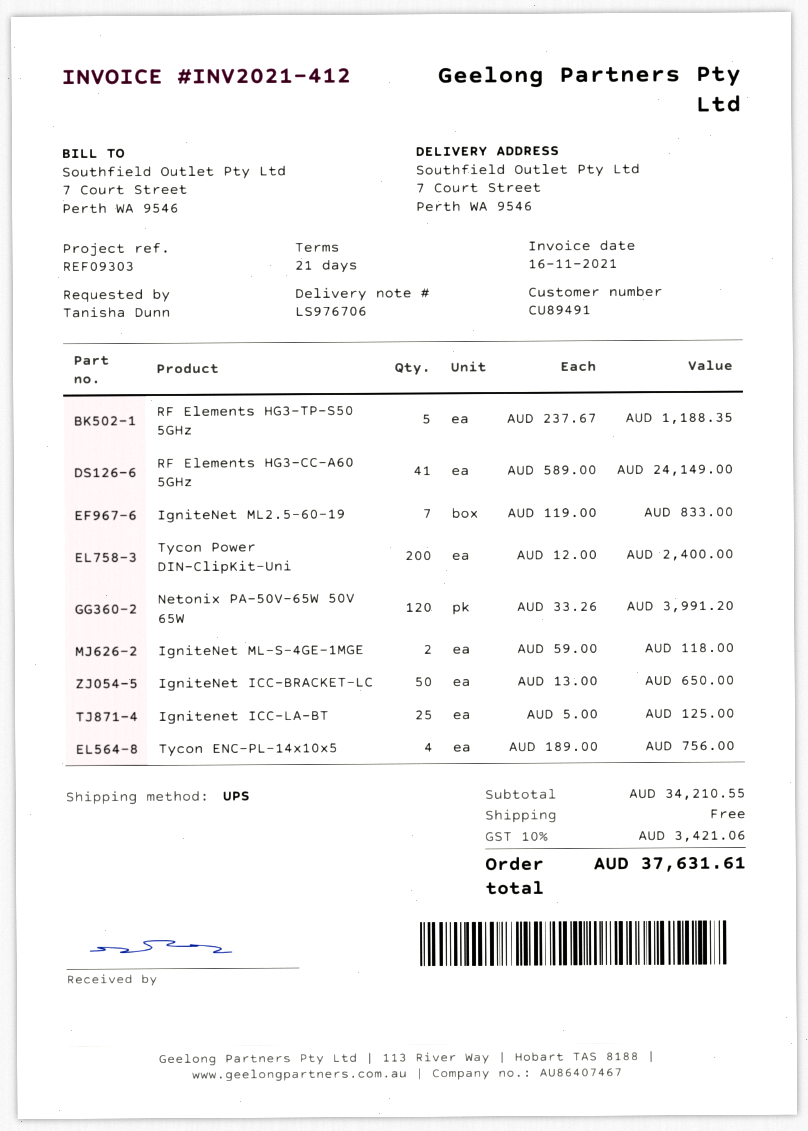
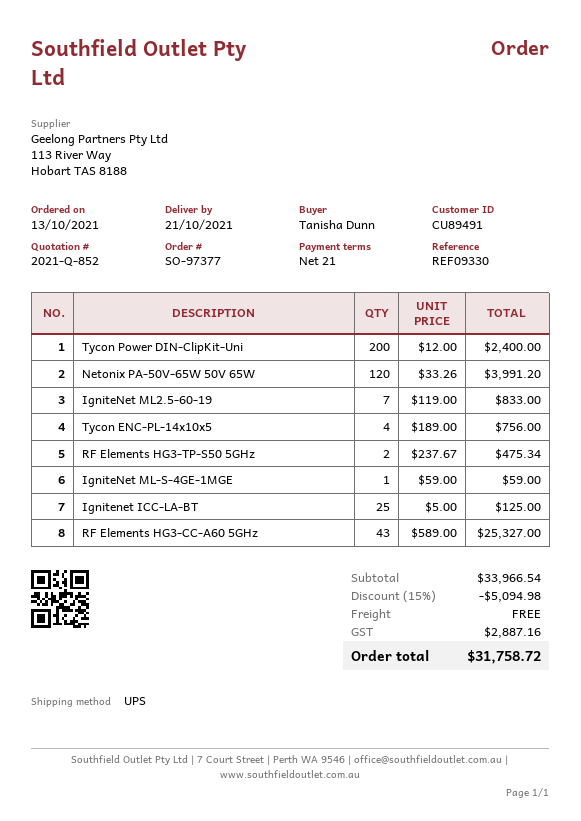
reference: REF09303 -> REF09330
RF Elements HG3-TP-S50 5GHz: 5 x 237.67 = 1188.35 -> 2 x 237.67 = 475.34
RF Elements HG3-CC-A60 5GHz: 41 x 589.00 = 24149.00 -> 43 x 589.00 = 25327.00
IgniteNet ML-S-4GE-1MGE: 2 x 59.00 = 118.00 -> 1 x 59.00 = 59.00
IgniteNet ICC-BRACKET-LC: 50 x 13.00 = 650.00 -> none
subtotal: 34210.55 -> 33966.54
discount: none -> 15% = 5094.98
tax: 3421.06 -> 2887.16
total: 37631.61 -> 31758.72

